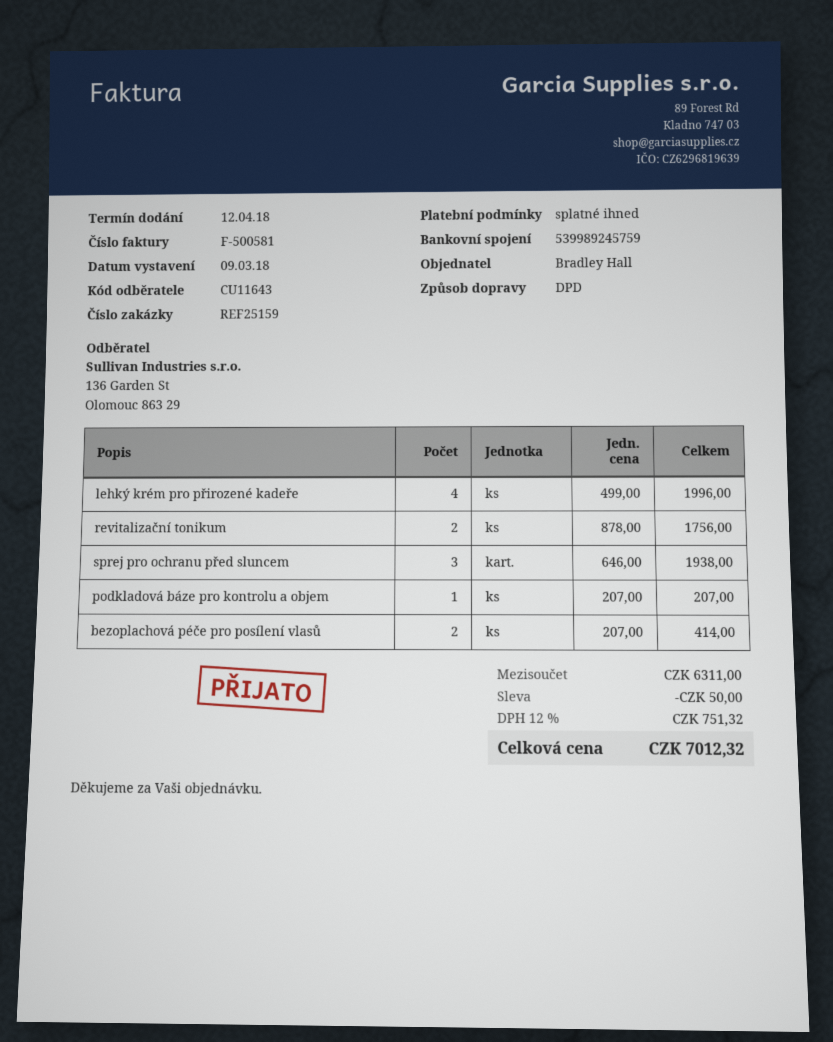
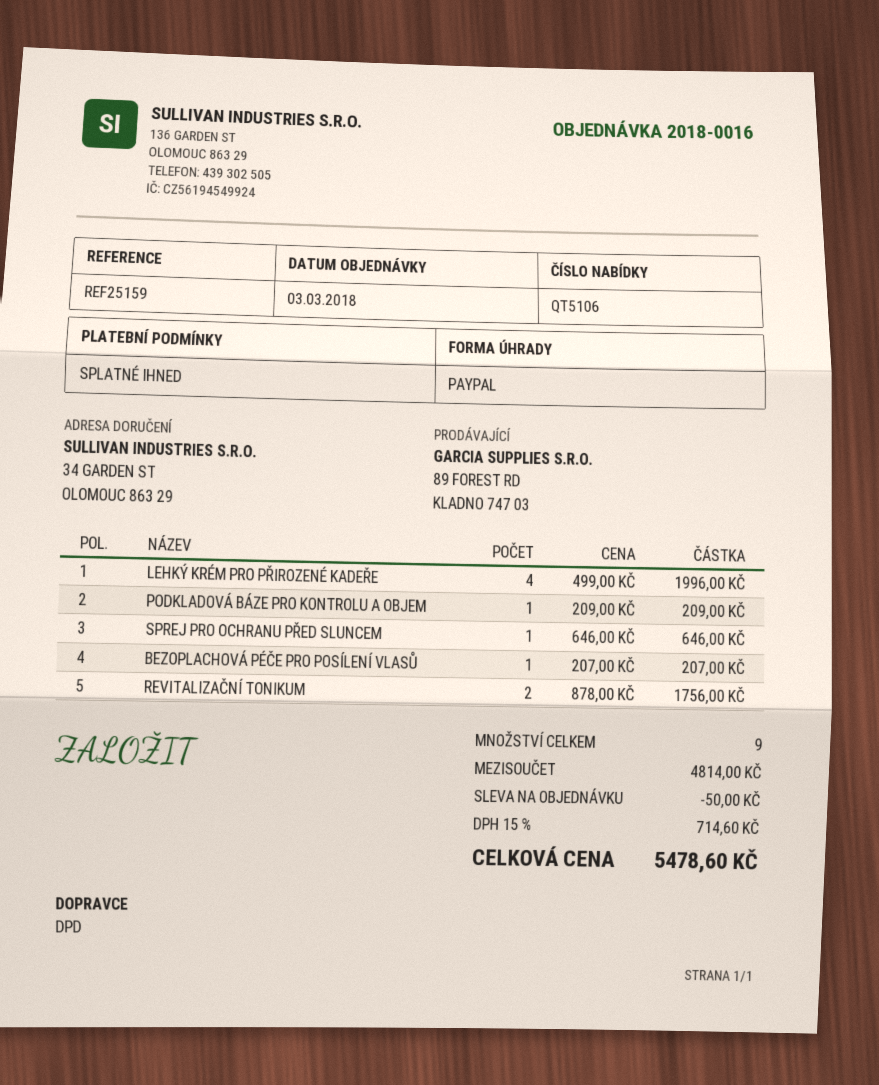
sprej pro ochranu před sluncem: 3 x 646.00 = 1938.00 -> 1 x 646.00 = 646.00
podkladová báze pro kontrolu a objem: 1 x 207.00 = 207.00 -> 1 x 209.00 = 209.00
bezoplachová péče pro posílení vlasů: 2 x 207.00 = 414.00 -> 1 x 207.00 = 207.00
subtotal: 6311.00 -> 4814.00
tax: 12% = 751.32 -> 15% = 714.60
total: 7012.32 -> 5478.60

